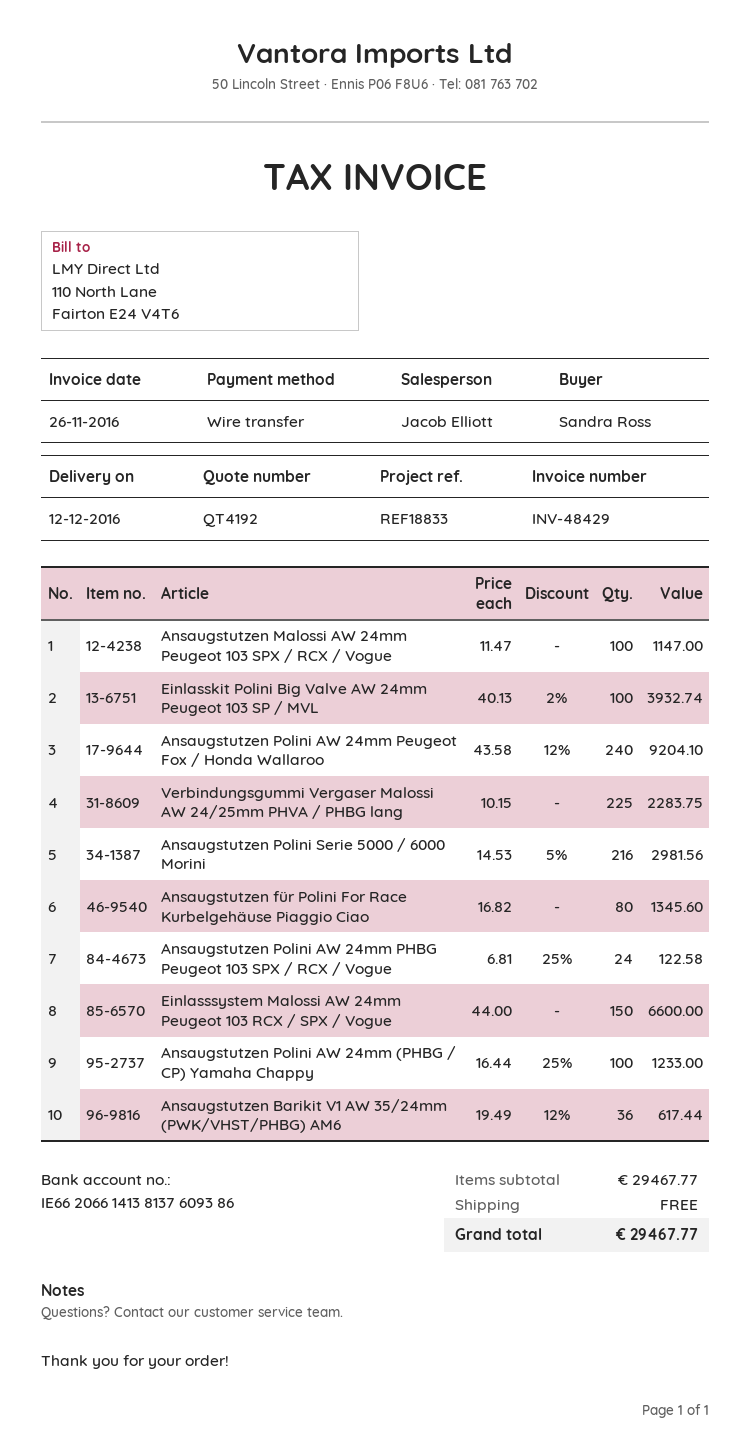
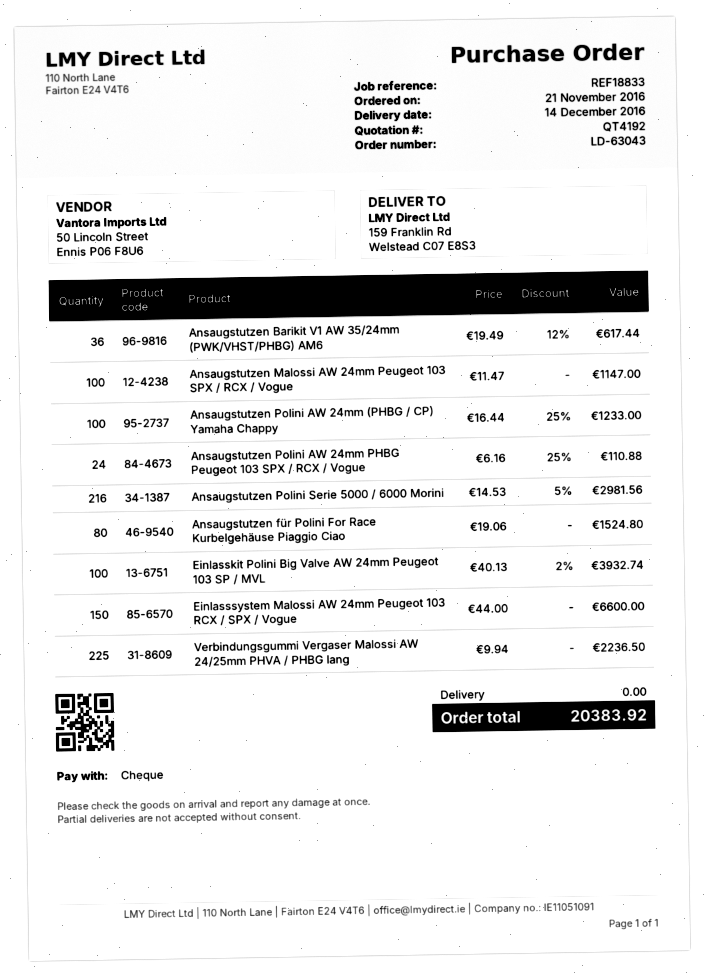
delivery date: 2016-12-12 -> 2016-12-14
payment method: bank transfer -> cheque
Ansaugstutzen Polini AW 24mm Peugeot Fox / Honda Wallaroo: 240 x 43.58 - 12% = 9204.10 -> none
Verbindungsgummi Vergaser Malossi AW 24/25mm PHVA / PHBG lang: 225 x 10.15 = 2283.75 -> 225 x 9.94 = 2236.50
Ansaugstutzen für Polini For Race Kurbelgehäuse Piaggio Ciao: 80 x 16.82 = 1345.60 -> 80 x 19.06 = 1524.80
Ansaugstutzen Polini AW 24mm PHBG Peugeot 103 SPX / RCX / Vogue: 24 x 6.81 - 25% = 122.58 -> 24 x 6.16 - 25% = 110.88
total: 29467.77 -> 20383.92

